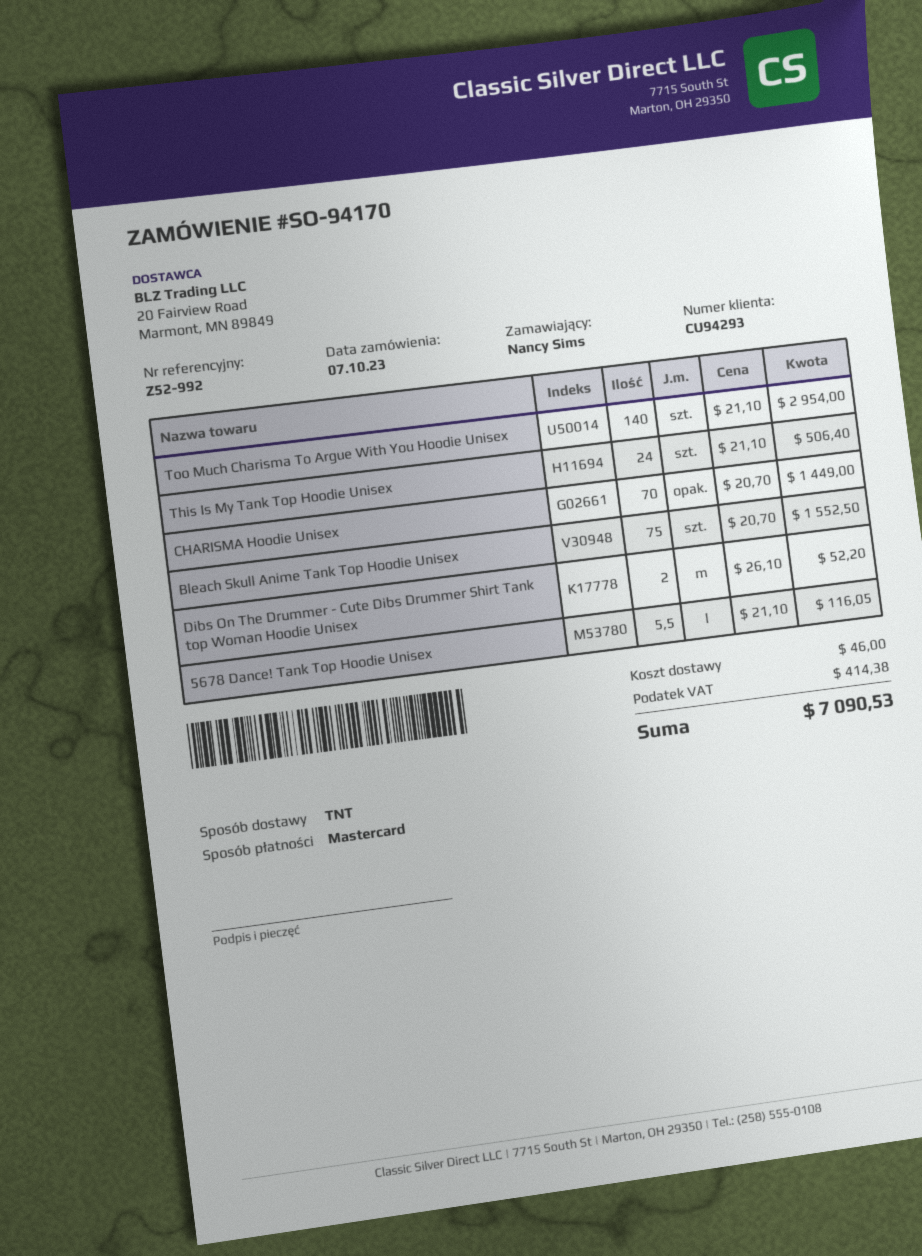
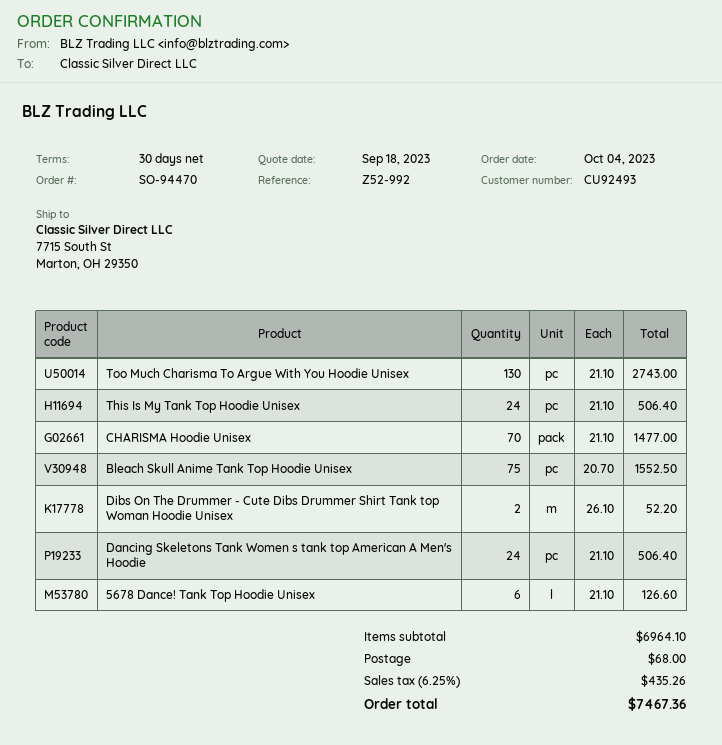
order number: SO-94170 -> SO-94470
order date: 2023-10-07 -> 2023-10-04
customer number: CU94293 -> CU92493
Too Much Charisma To Argue With You Hoodie Unisex: 140 x 21.10 = 2954.00 -> 130 x 21.10 = 2743.00
CHARISMA Hoodie Unisex: 70 x 20.70 = 1449.00 -> 70 x 21.10 = 1477.00
5678 Dance! Tank Top Hoodie Unisex: 5.5 x 21.10 = 116.05 -> 6 x 21.10 = 126.60
Dancing Skeletons Tank Women s tank top American A Men's Hoodie: none -> 24 x 21.10 = 506.40
shipping: 46.00 -> 68.00
tax: 414.38 -> 435.26
total: 7090.53 -> 7467.36

